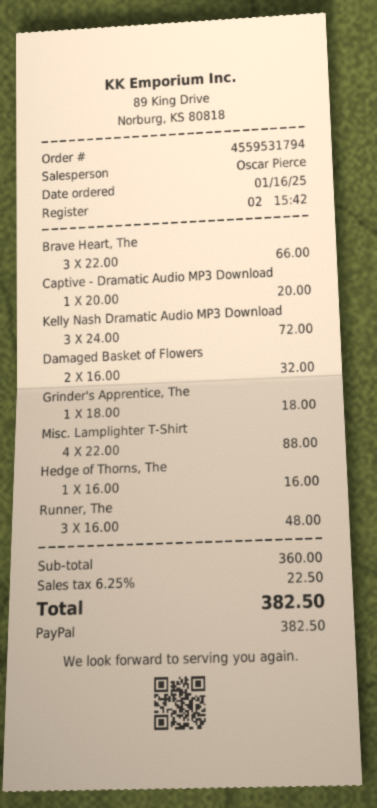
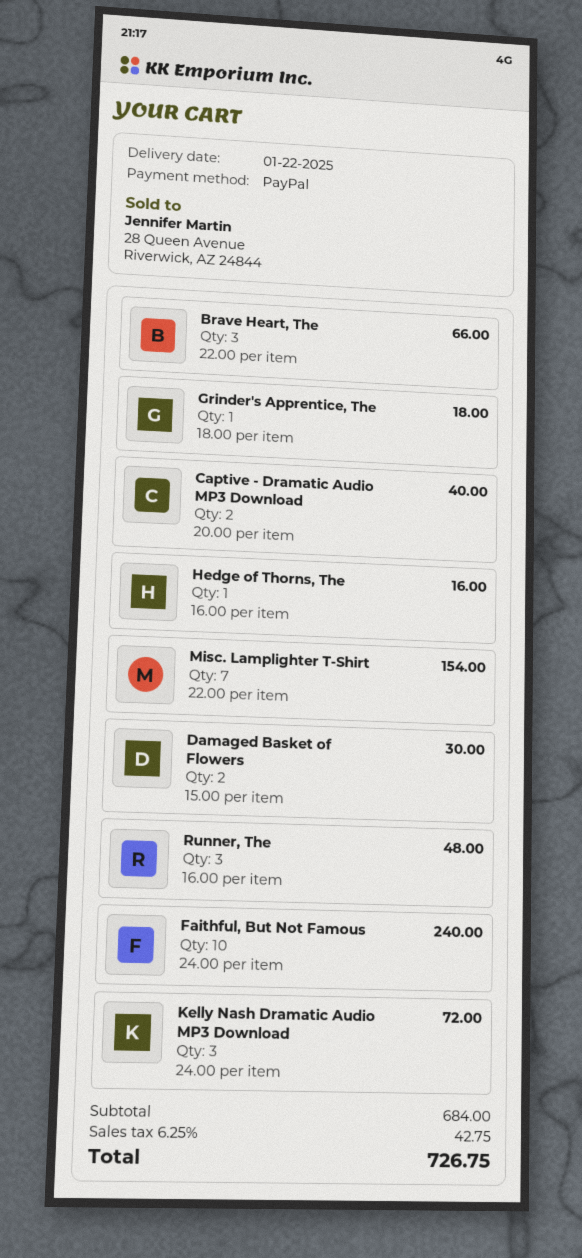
Captive - Dramatic Audio MP3 Download: 1 x 20.00 = 20.00 -> 2 x 20.00 = 40.00
Damaged Basket of Flowers: 2 x 16.00 = 32.00 -> 2 x 15.00 = 30.00
Misc. Lamplighter T-Shirt: 4 x 22.00 = 88.00 -> 7 x 22.00 = 154.00
Faithful, But Not Famous: none -> 10 x 24.00 = 240.00
subtotal: 360.00 -> 684.00
tax: 6.25% = 22.50 -> 6.25% = 42.75
total: 382.50 -> 726.75

